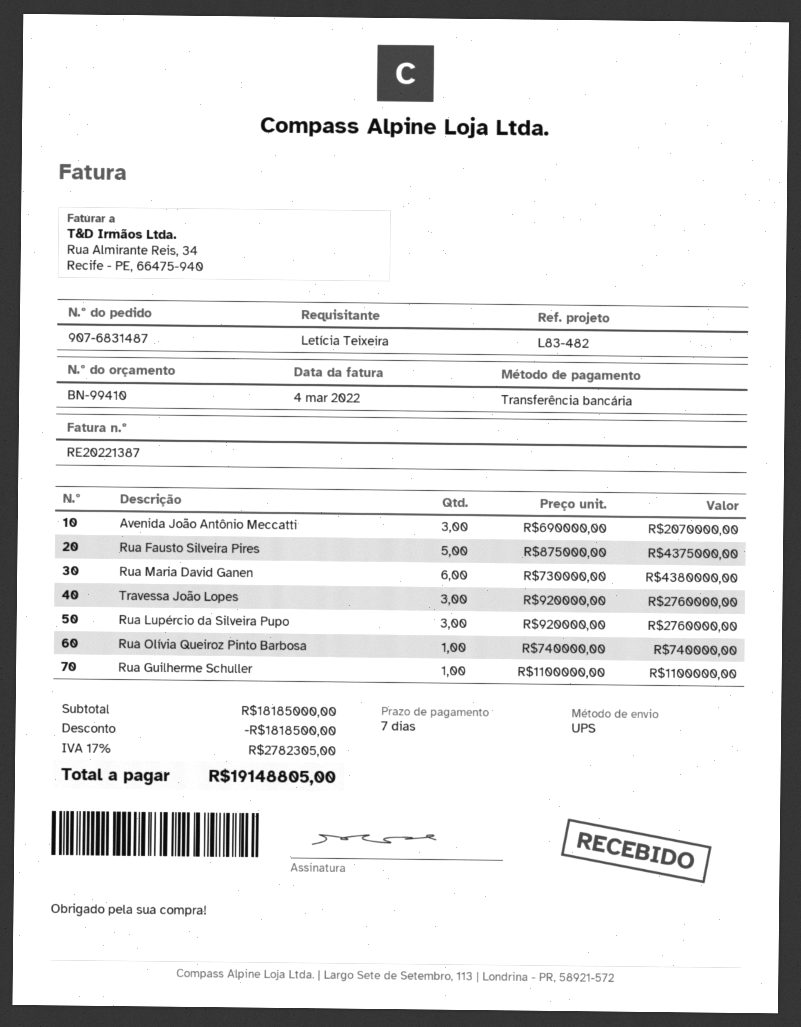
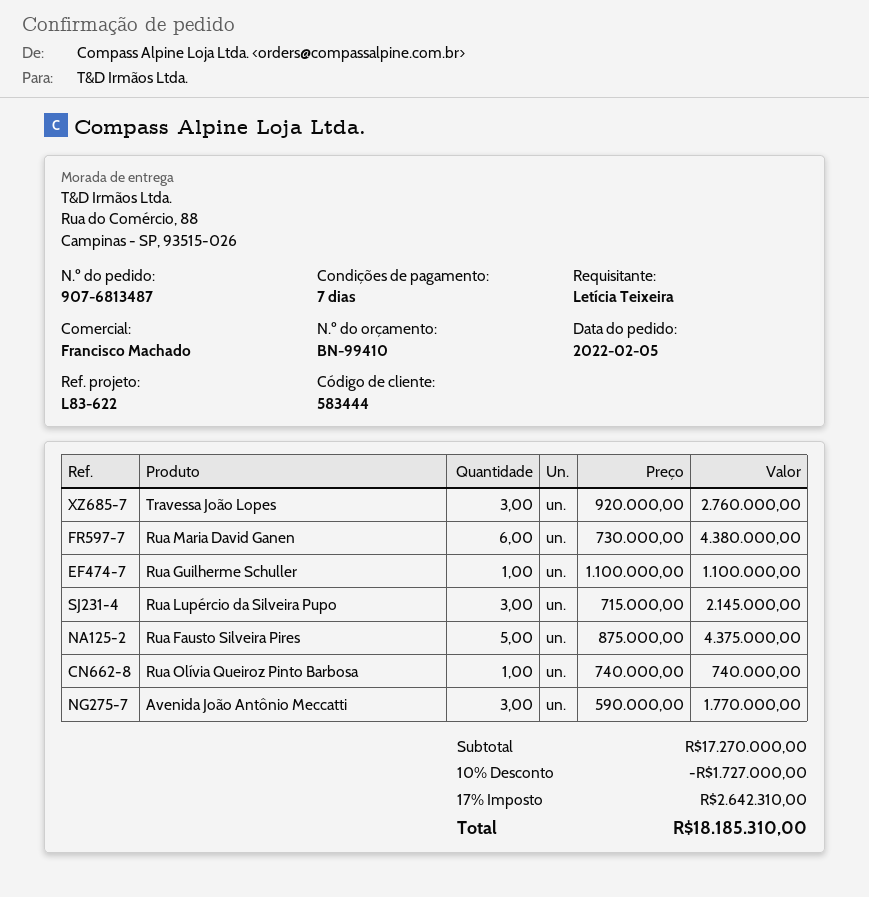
order number: 907-6831487 -> 907-6813487
reference: L83-482 -> L83-622
Avenida João Antônio Meccatti: 3 x 690000.00 = 2070000.00 -> 3 x 590000.00 = 1770000.00
Rua Lupércio da Silveira Pupo: 3 x 920000.00 = 2760000.00 -> 3 x 715000.00 = 2145000.00
subtotal: 18185000.00 -> 17270000.00
discount: 1818500.00 -> 1727000.00
tax: 17% = 2782305.00 -> 17% = 2642310.00
total: 19148805.00 -> 18185310.00

